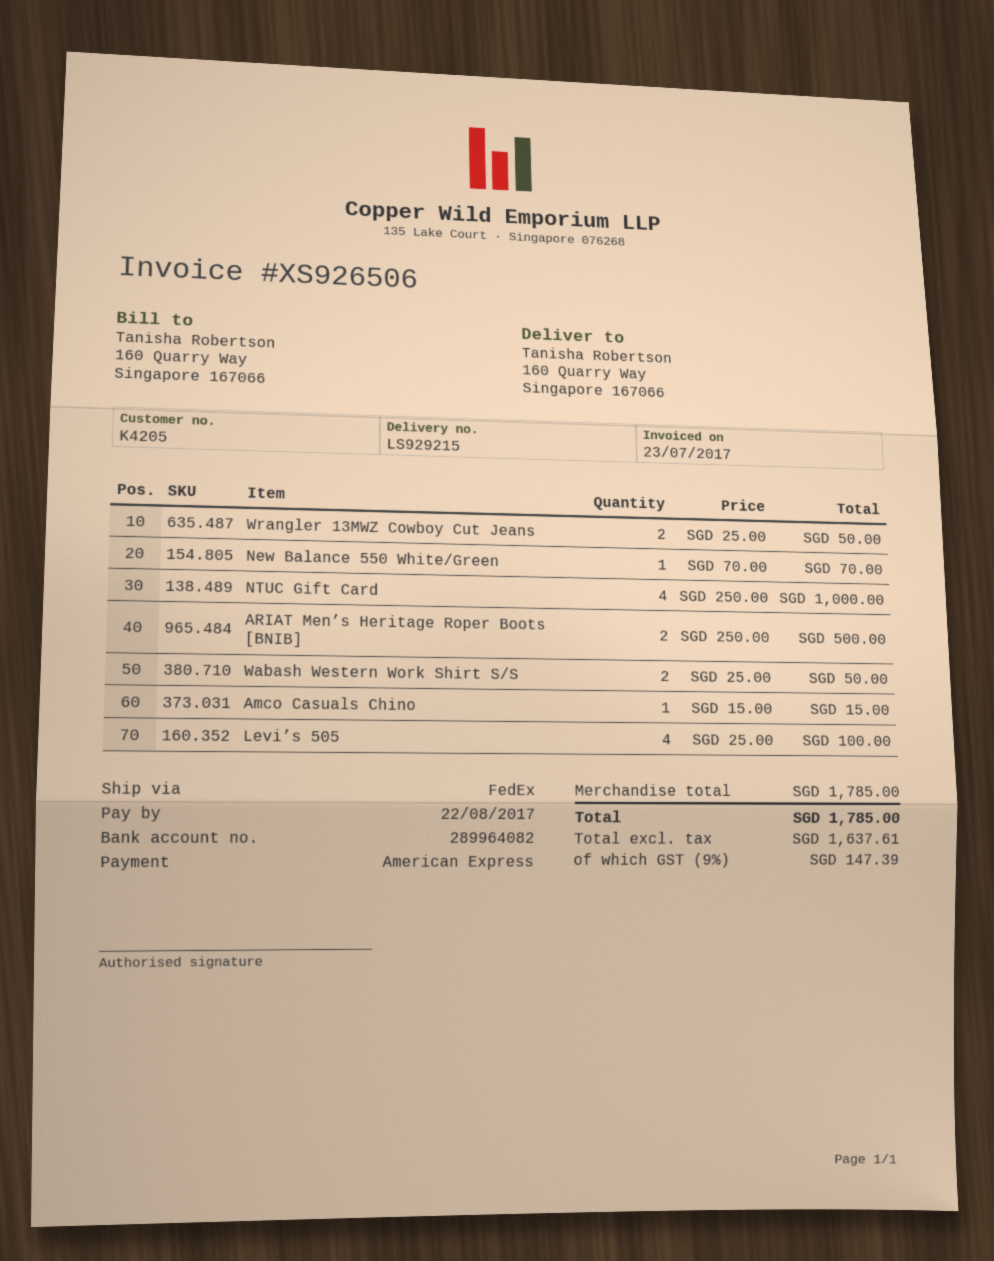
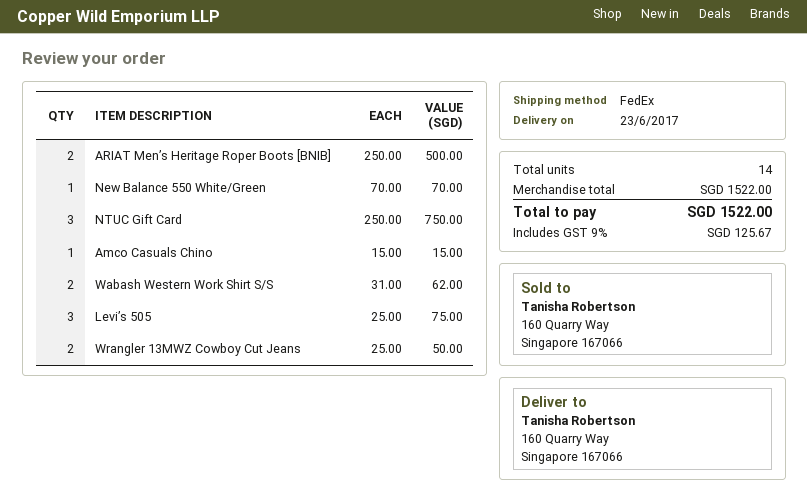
NTUC Gift Card: 4 x 250.00 = 1000.00 -> 3 x 250.00 = 750.00
Wabash Western Work Shirt S/S: 2 x 25.00 = 50.00 -> 2 x 31.00 = 62.00
Levi’s 505: 4 x 25.00 = 100.00 -> 3 x 25.00 = 75.00
subtotal: 1785.00 -> 1522.00
tax: 9% = 147.39 -> 9% = 125.67
total: 1785.00 -> 1522.00

